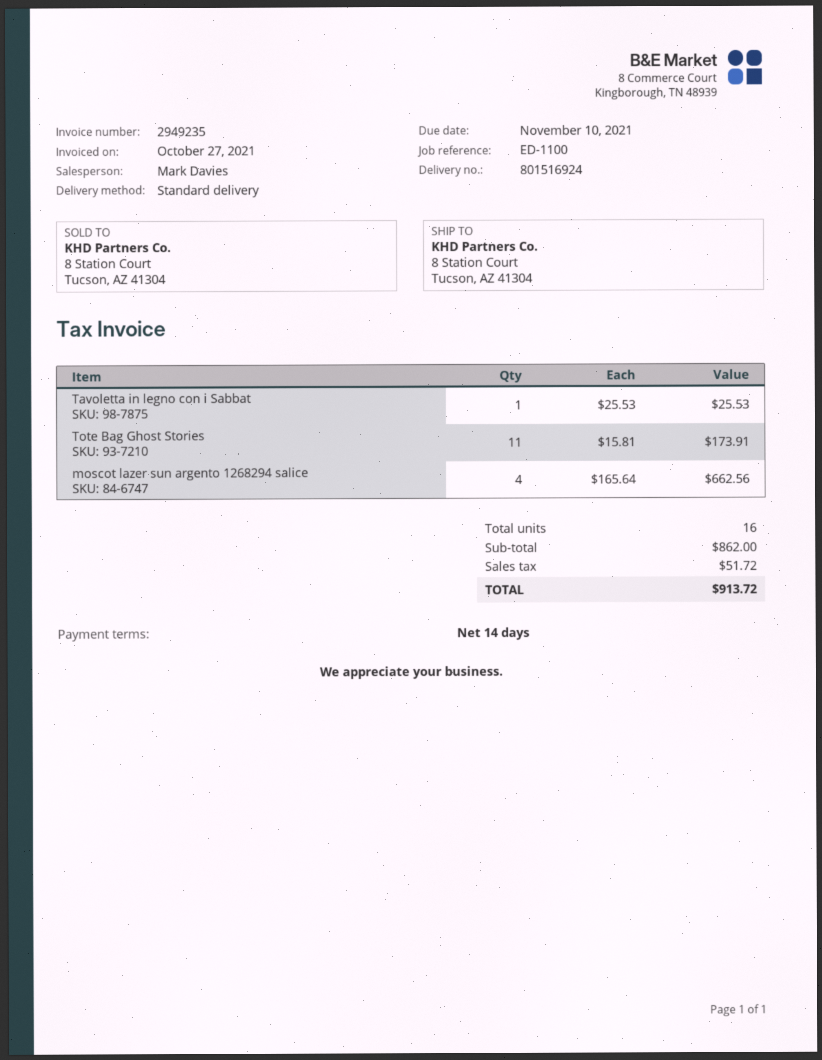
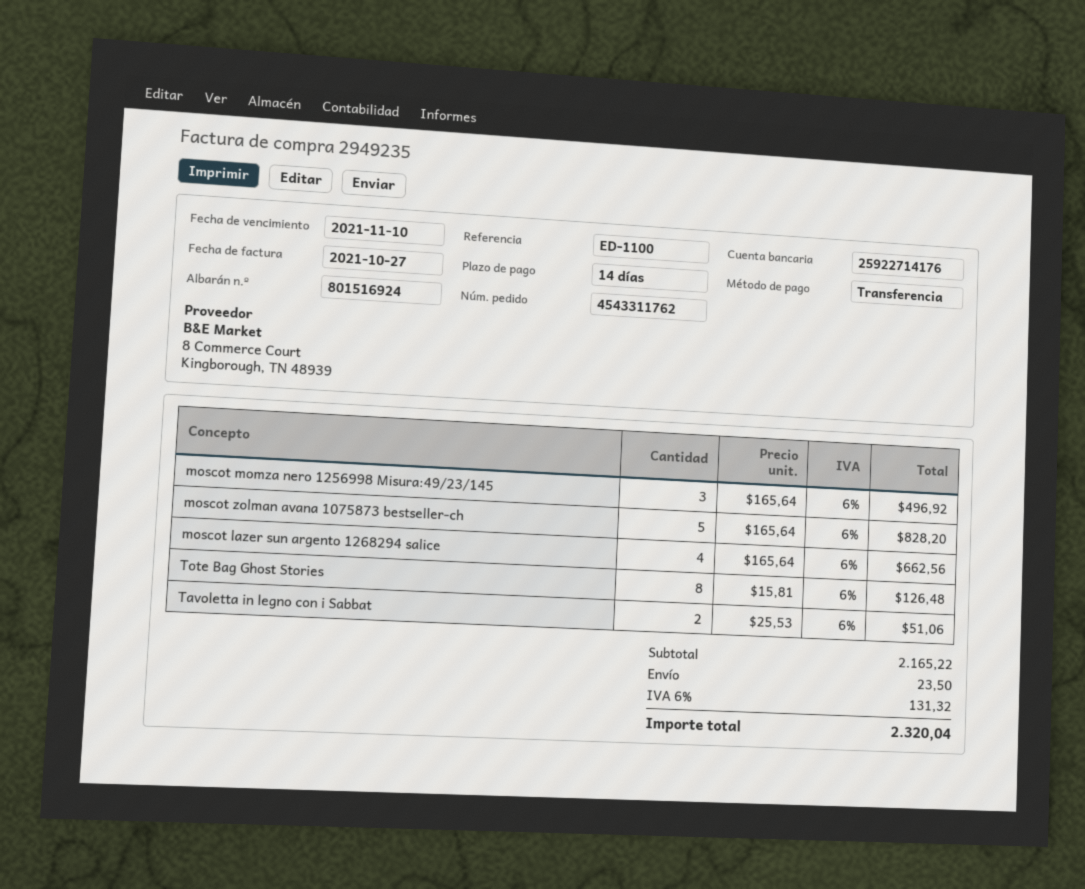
Tavoletta in legno con i Sabbat: 1 x 25.53 = 25.53 -> 2 x 25.53 = 51.06
Tote Bag Ghost Stories: 11 x 15.81 = 173.91 -> 8 x 15.81 = 126.48
moscot momza nero 1256998 Misura:49/23/145: none -> 3 x 165.64 = 496.92
moscot zolman avana 1075873 bestseller-ch: none -> 5 x 165.64 = 828.20
subtotal: 862.00 -> 2165.22
shipping: none -> 23.50
tax: 51.72 -> 131.32
total: 913.72 -> 2320.04

